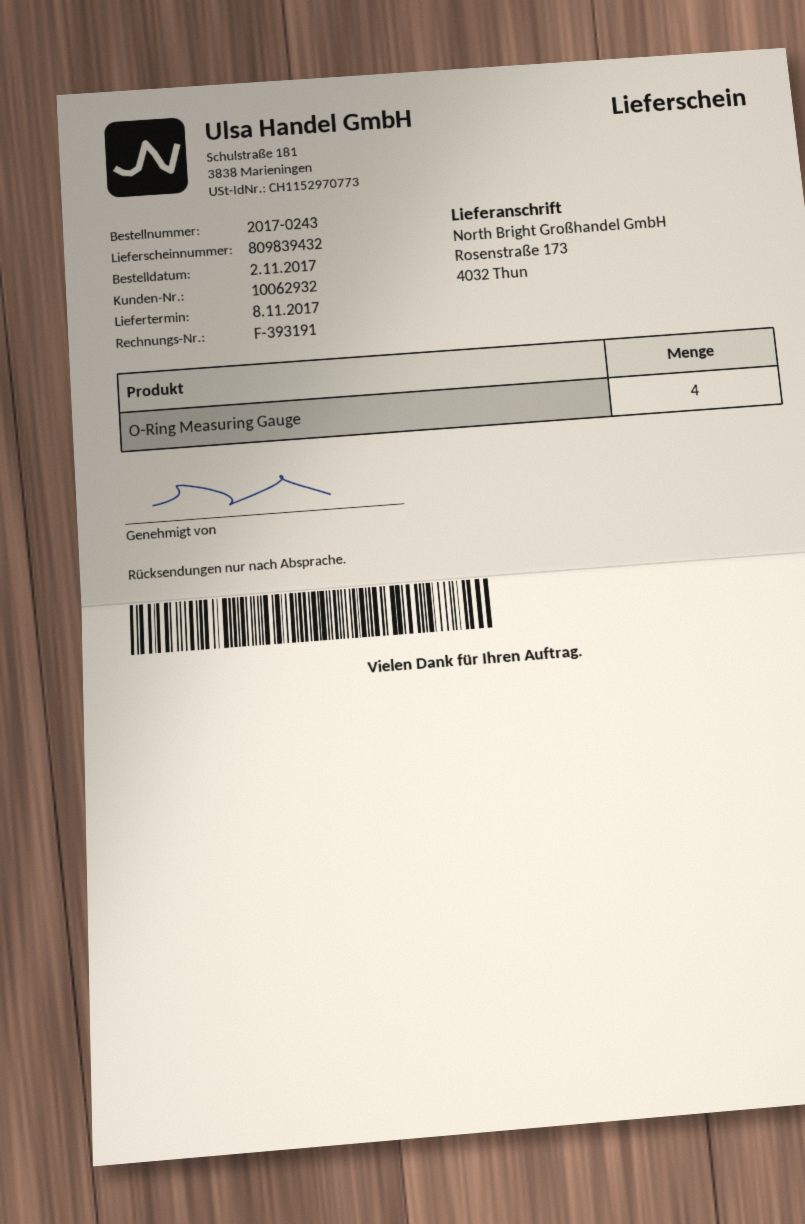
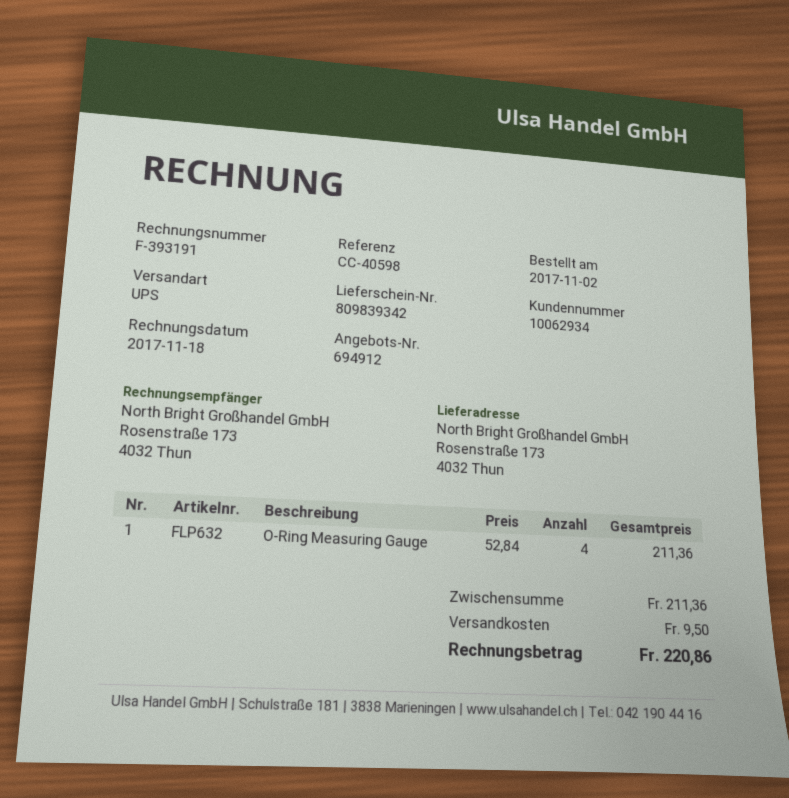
delivery note number: 809839432 -> 809839342
customer number: 10062932 -> 10062934

